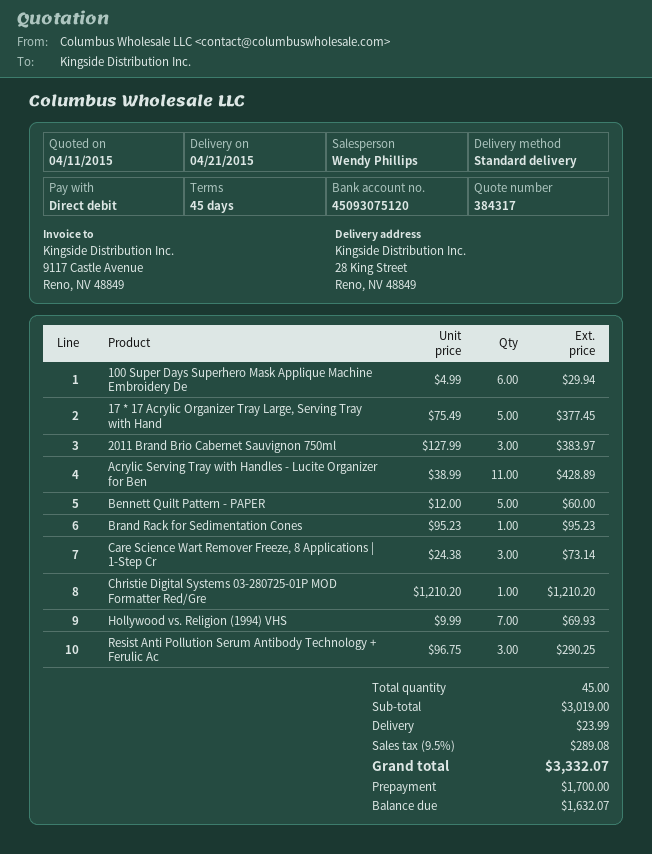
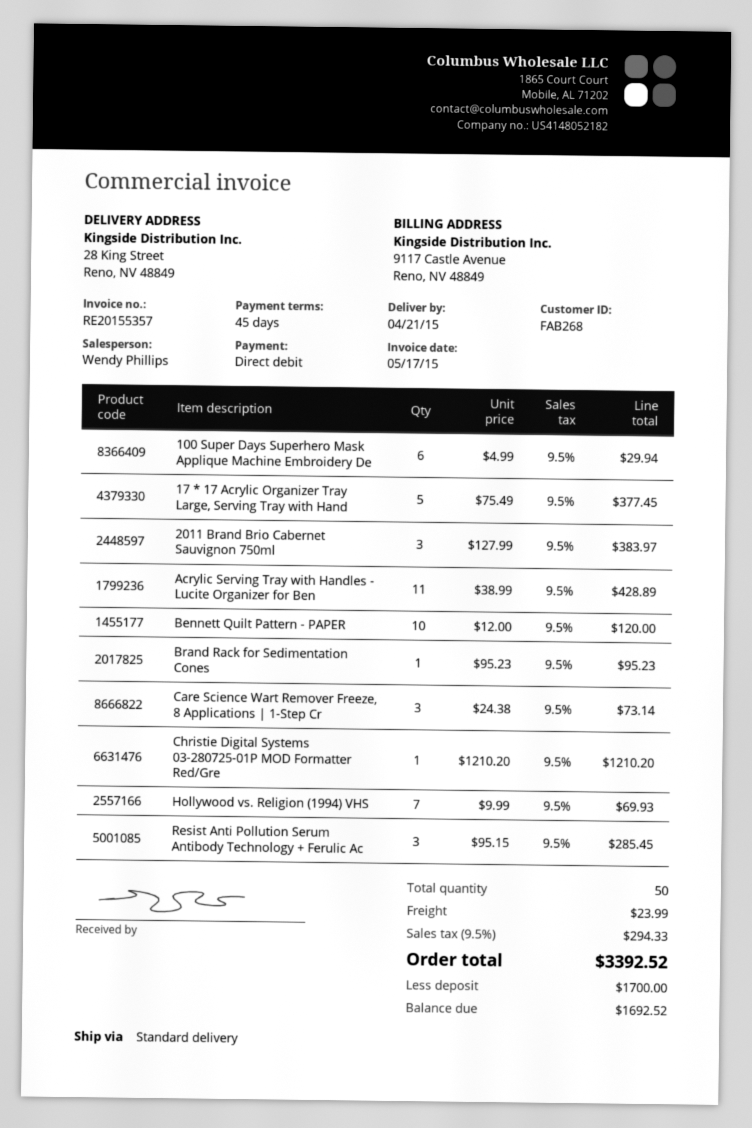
Bennett Quilt Pattern - PAPER: 5 x 12.00 = 60.00 -> 10 x 12.00 = 120.00
Resist Anti Pollution Serum Antibody Technology + Ferulic Ac: 3 x 96.75 = 290.25 -> 3 x 95.15 = 285.45
total quantity: 45 -> 50
tax: 9.5% = 289.08 -> 9.5% = 294.33
total: 3332.07 -> 3392.52
balance: 1632.07 -> 1692.52

